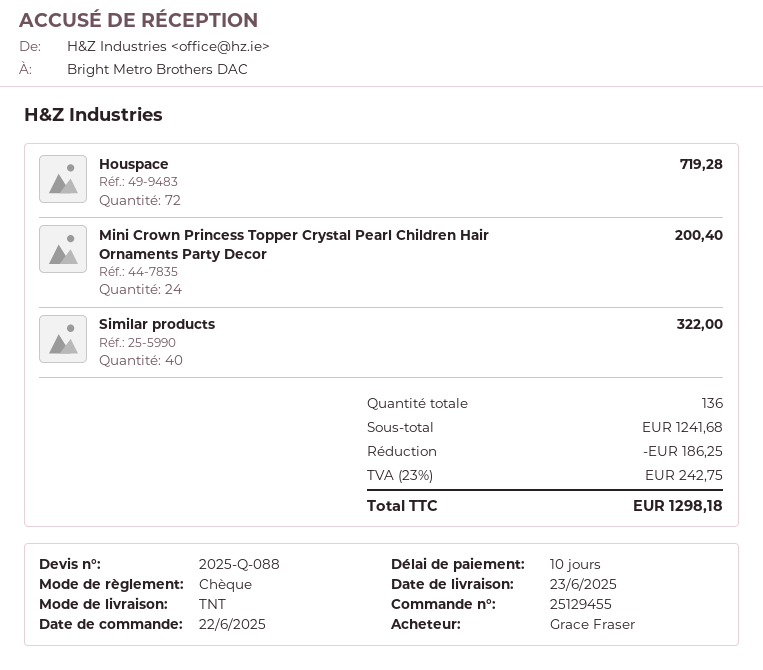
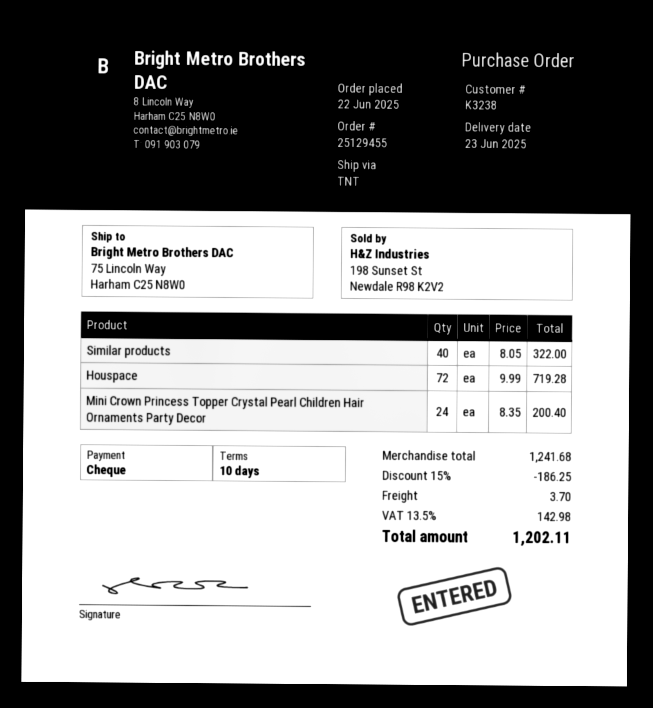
shipping: none -> 3.70
tax: 23% = 242.75 -> 13.5% = 142.98
total: 1298.18 -> 1202.11

